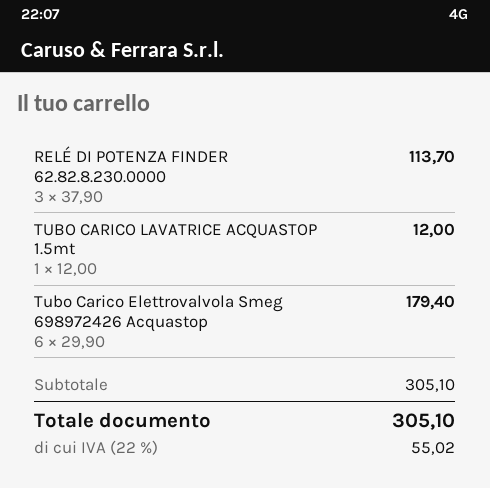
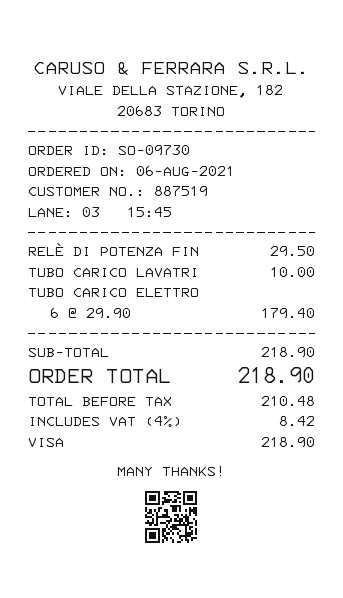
RELÉ DI POTENZA FINDER 62.82.8.230.0000: 3 x 37.90 = 113.70 -> none
TUBO CARICO LAVATRICE ACQUASTOP 1.5mt: 1 x 12.00 = 12.00 -> 1 x 10.00 = 10.00
RELÈ DI POTENZA FIN: none -> 1 x 29.50 = 29.50
subtotal: 305.10 -> 218.90
tax: 22% = 55.02 -> 4% = 8.42
total: 305.10 -> 218.90

